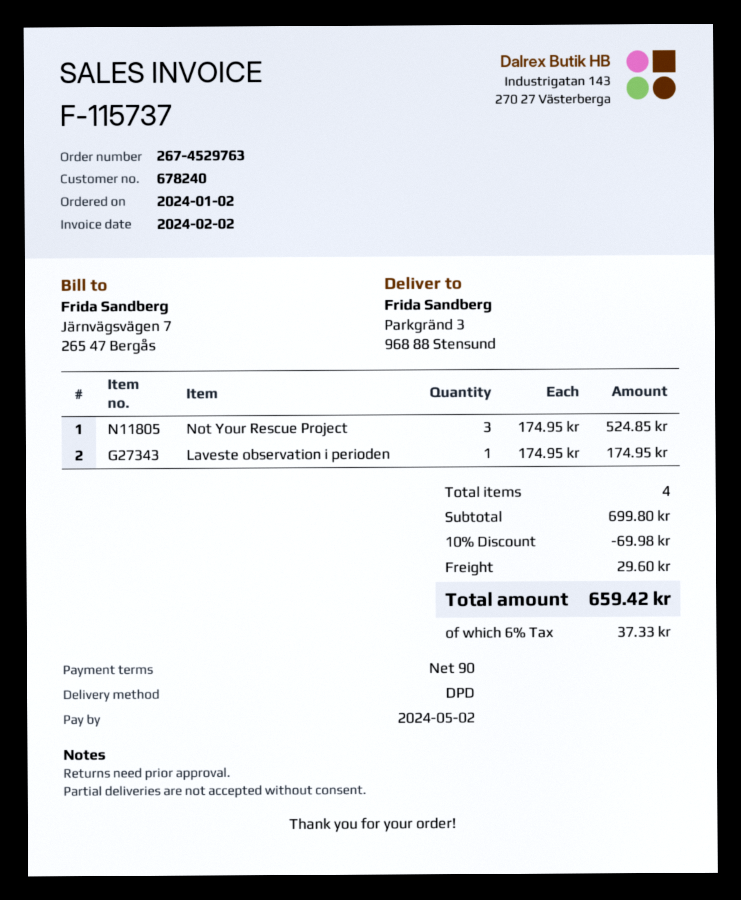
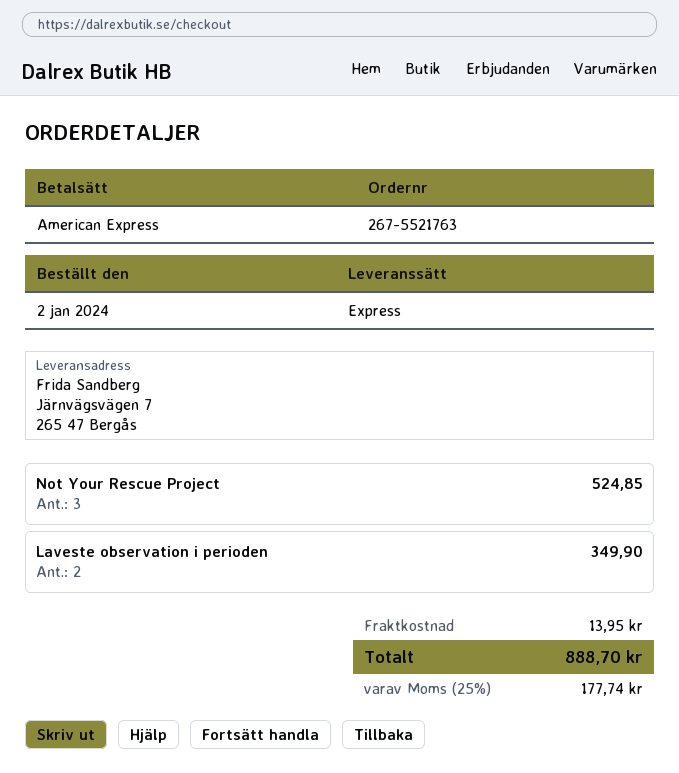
order number: 267-4529763 -> 267-5521763
shipping method: DPD -> express
ship to: Parkgränd 3, 968 88 Stensund -> Järnvägsvägen 7, 265 47 Bergås
Laveste observation i perioden: 1 for 174.95 -> 2 for 349.90
discount: 10% = 69.98 -> none
shipping: 29.60 -> 13.95
tax: 6% = 37.33 -> 25% = 177.74
total: 659.42 -> 888.70

